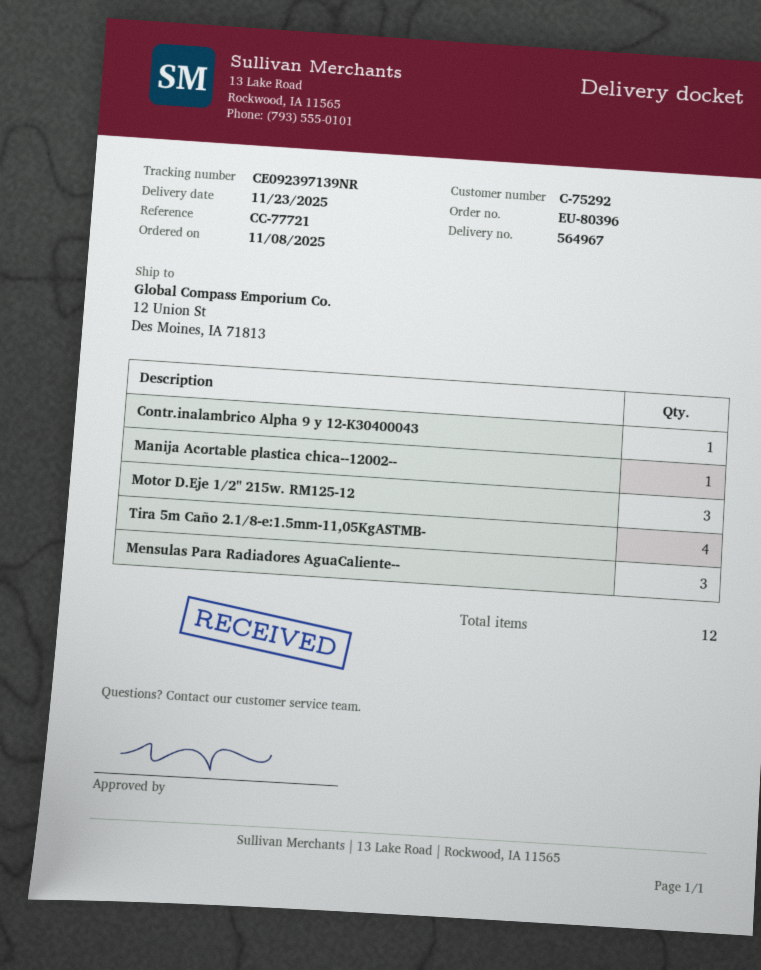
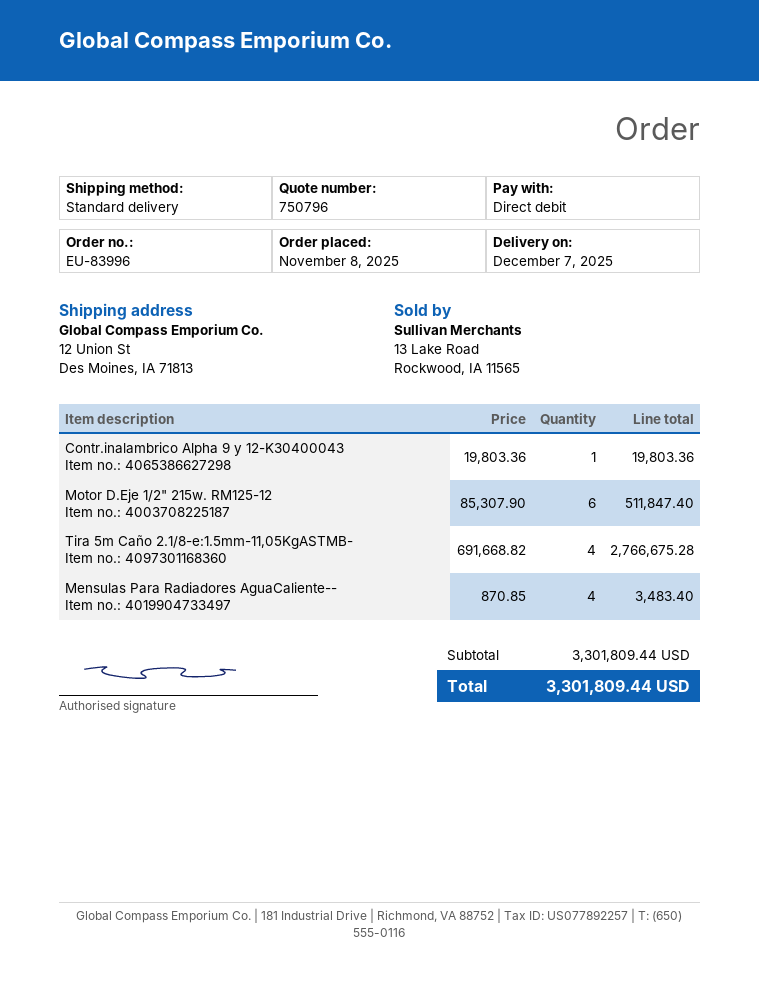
order number: EU-80396 -> EU-83996
delivery date: 2025-11-23 -> 2025-12-07
Manija Acortable plastica chica--12002--: 1 -> none
Motor D.Eje 1/2" 215w. RM125-12: 3 -> 6
Mensulas Para Radiadores AguaCaliente--: 3 -> 4

